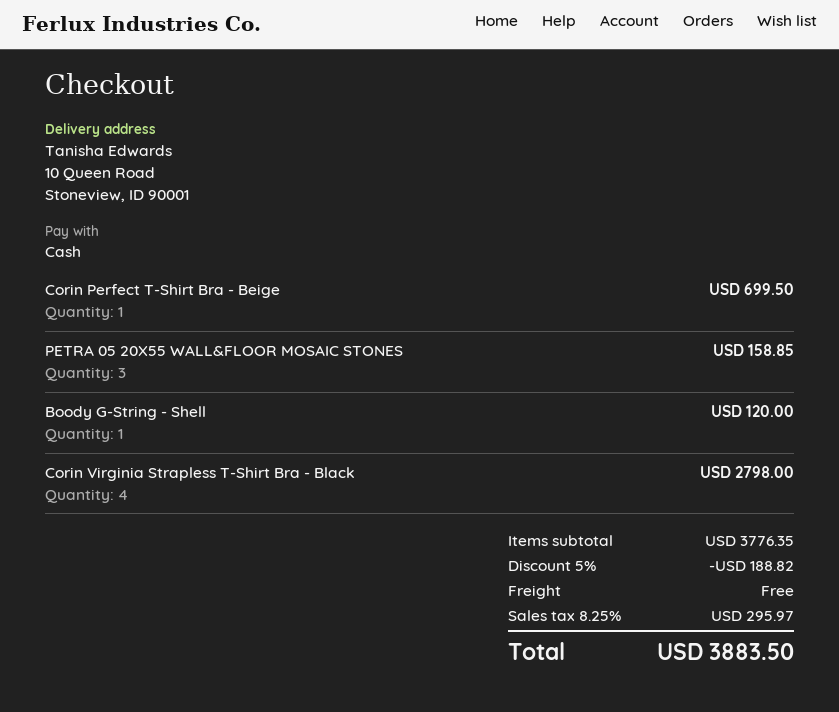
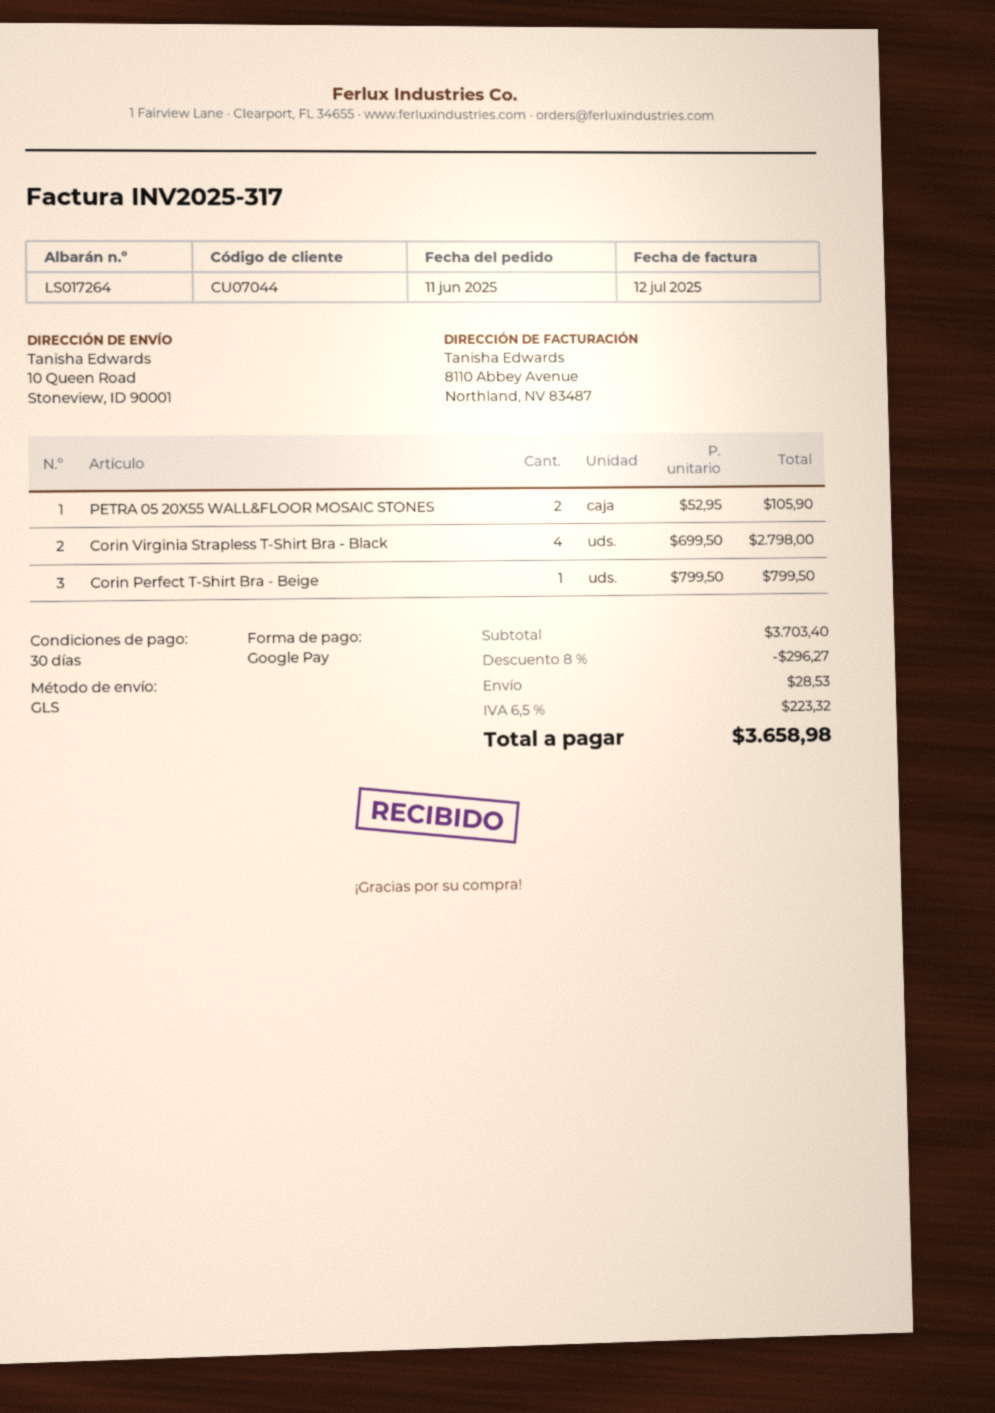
payment method: cash -> Google Pay
Corin Perfect T-Shirt Bra - Beige: 1 for 699.50 -> 1 for 799.50
PETRA 05 20X55 WALL&FLOOR MOSAIC STONES: 3 for 158.85 -> 2 for 105.90
Boody G-String - Shell: 1 for 120.00 -> none
subtotal: 3776.35 -> 3703.40
discount: 5% = 188.82 -> 8% = 296.27
shipping: 0.00 -> 28.53
tax: 8.25% = 295.97 -> 6.5% = 223.32
total: 3883.50 -> 3658.98

